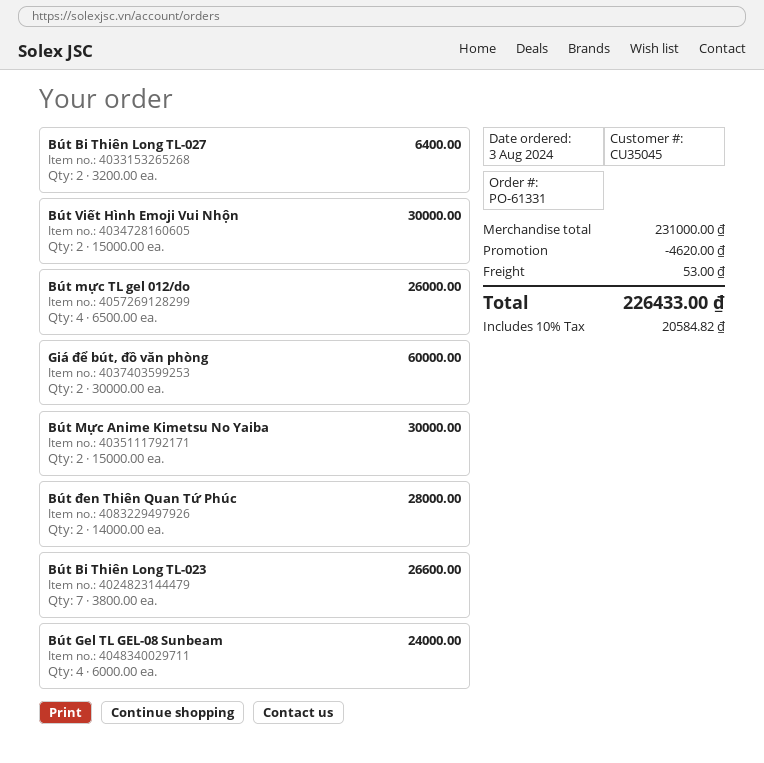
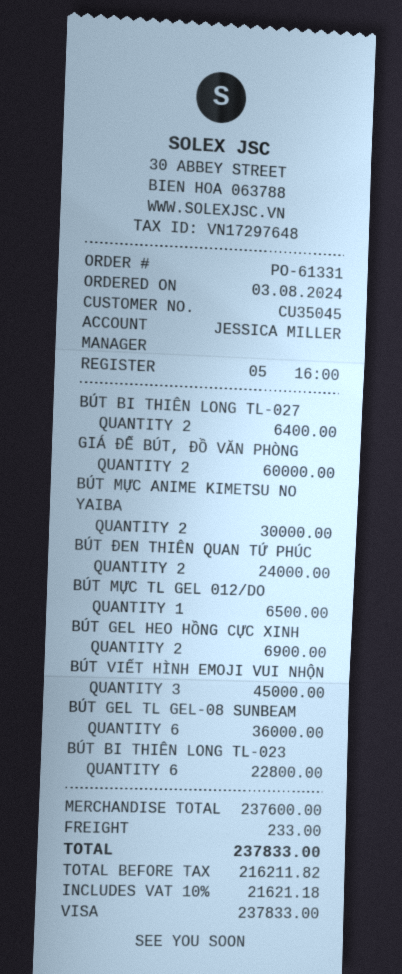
Bút Viết Hình Emoji Vui Nhộn: 2 for 30000.00 -> 3 for 45000.00
Bút mực TL gel 012/do: 4 for 26000.00 -> 1 for 6500.00
Bút đen Thiên Quan Tứ Phúc: 2 for 28000.00 -> 2 for 24000.00
Bút Bi Thiên Long TL-023: 7 for 26600.00 -> 6 for 22800.00
Bút Gel TL GEL-08 Sunbeam: 4 for 24000.00 -> 6 for 36000.00
BÚT GEL HEO HỒNG CỰC XINH: none -> 2 for 6900.00
subtotal: 231000.00 -> 237600.00
discount: 4620.00 -> none
shipping: 53.00 -> 233.00
tax: 10% = 20584.82 -> 10% = 21621.18
total: 226433.00 -> 237833.00

